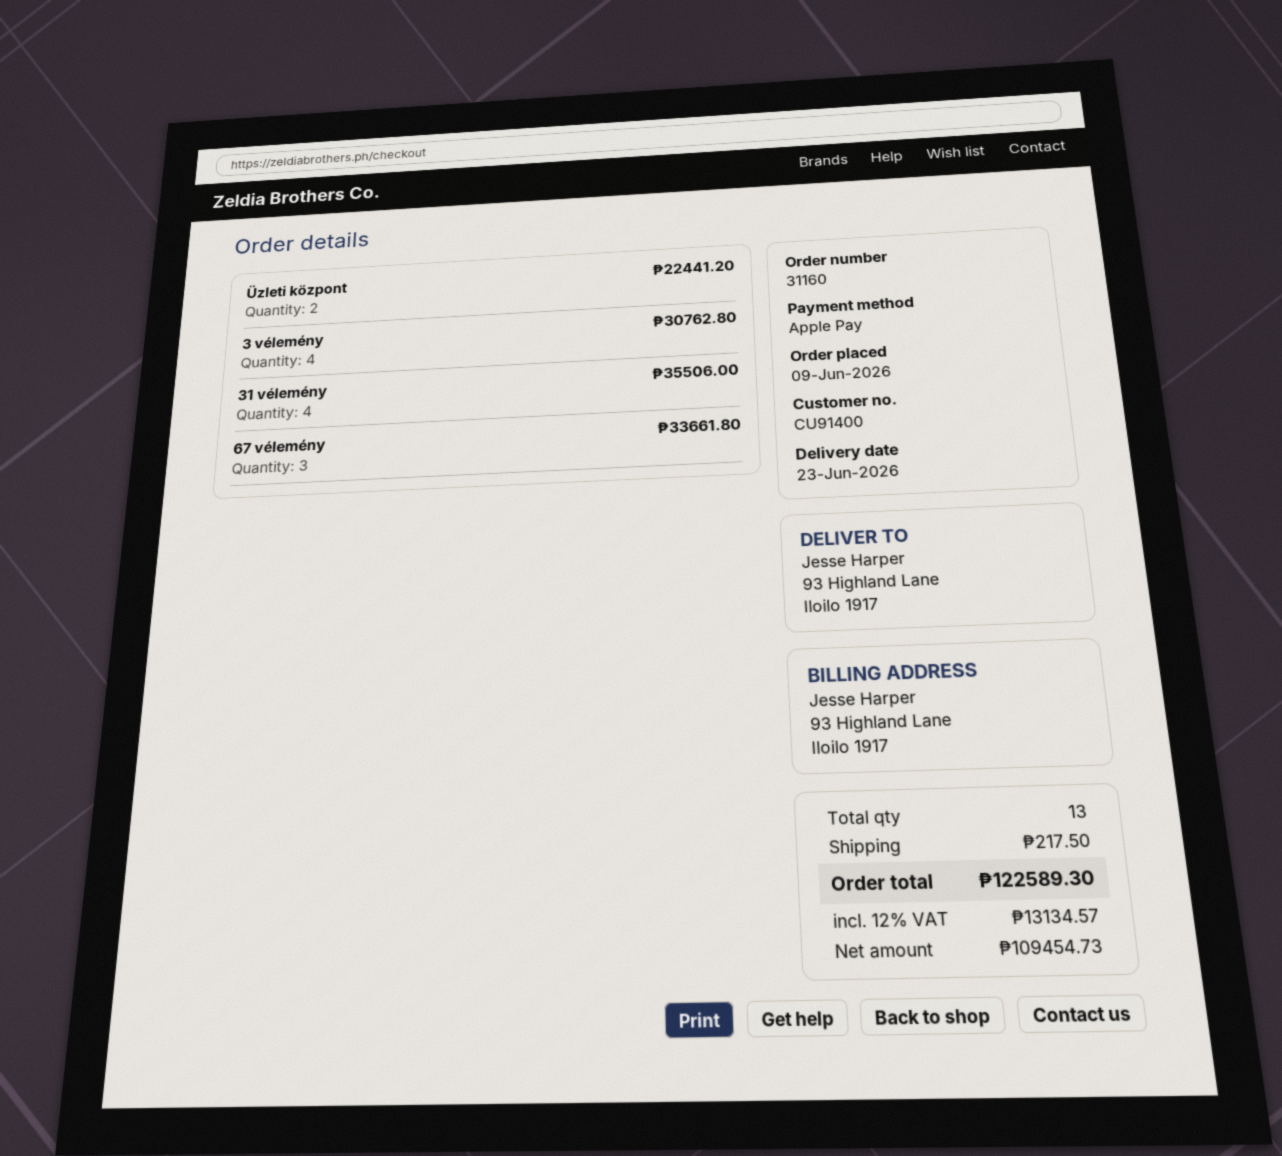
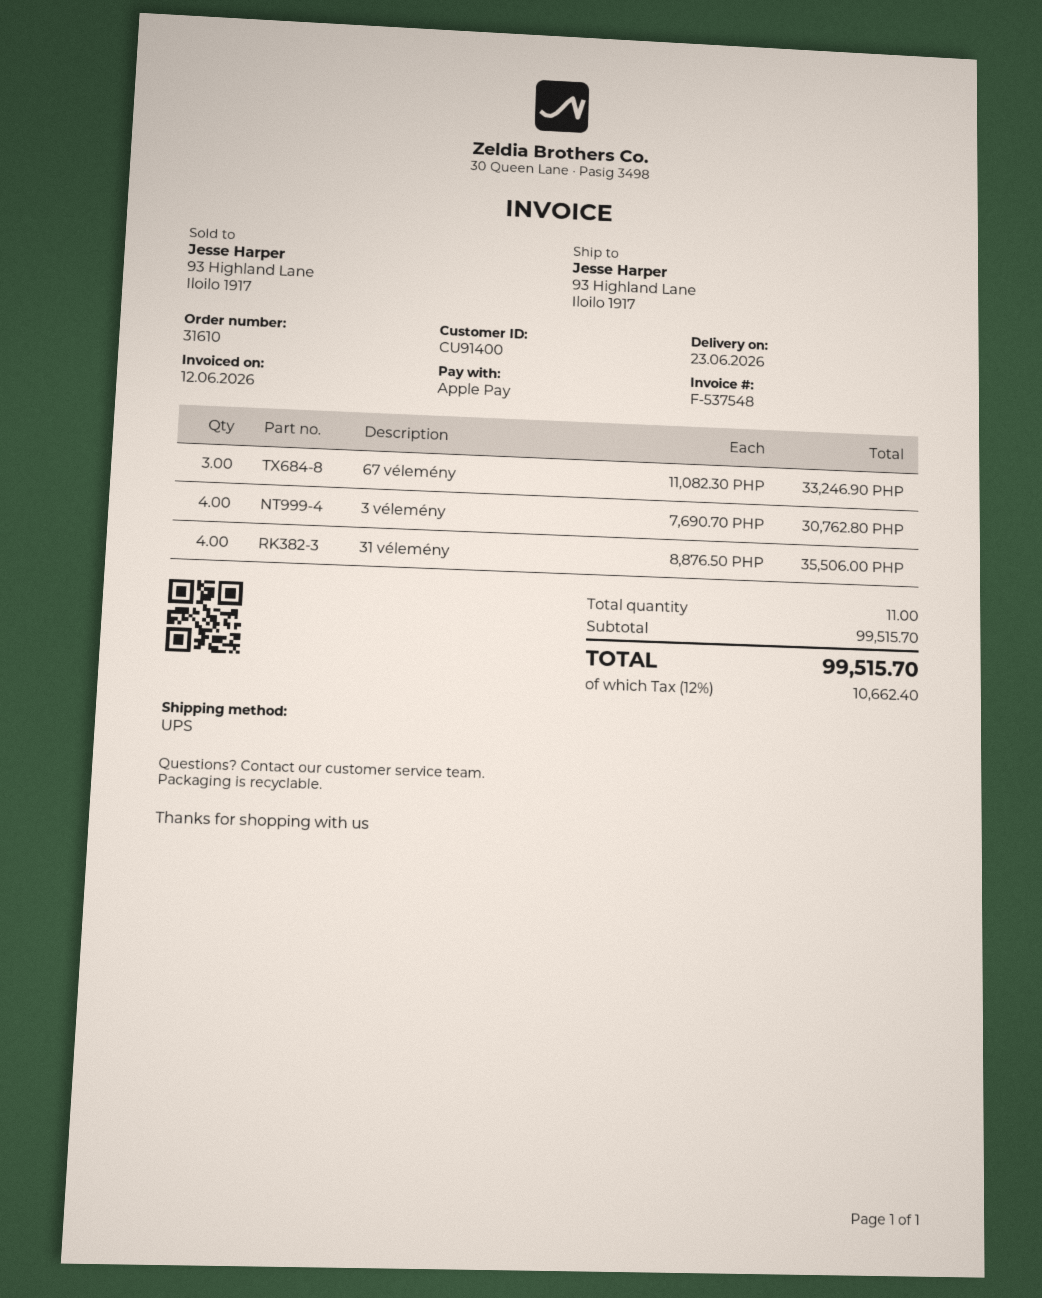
order number: 31160 -> 31610
Üzleti központ: 2 for 22441.20 -> none
67 vélemény: 3 for 33661.80 -> 3 for 33246.90
total quantity: 13 -> 11
shipping: 217.50 -> none
tax: 12% = 13134.57 -> 12% = 10662.40
total: 122589.30 -> 99515.70

